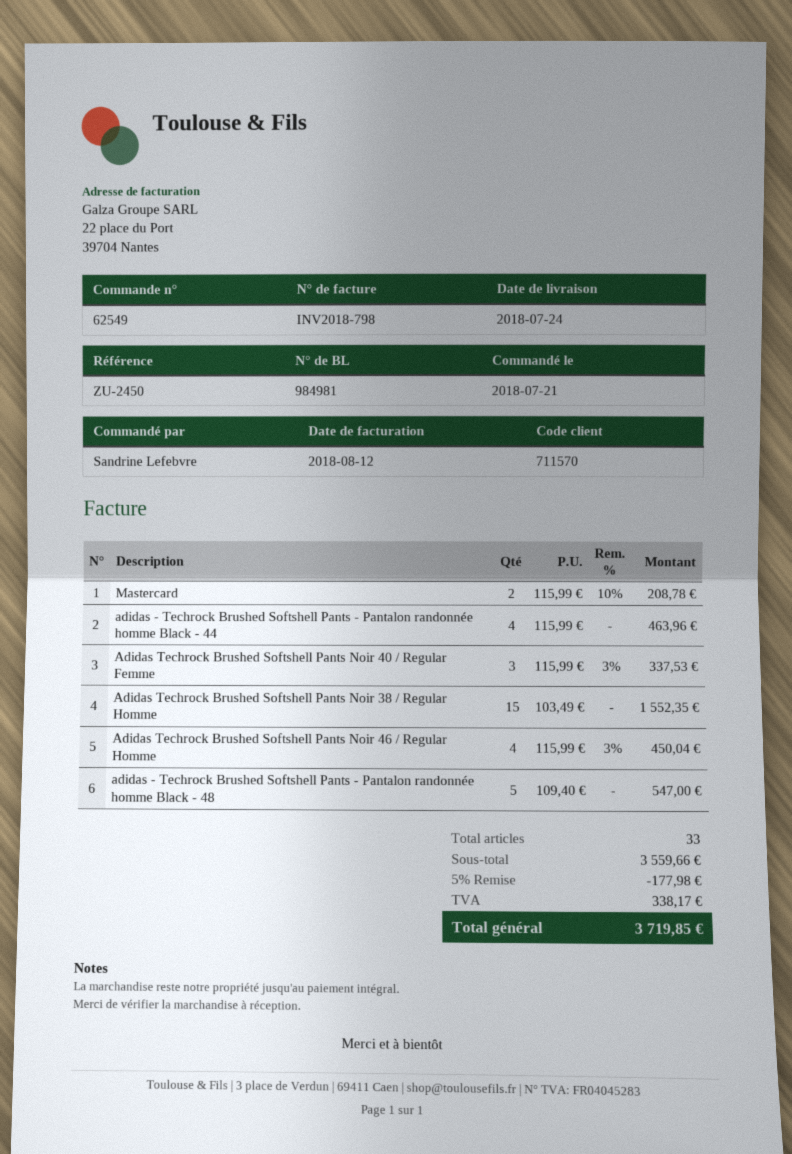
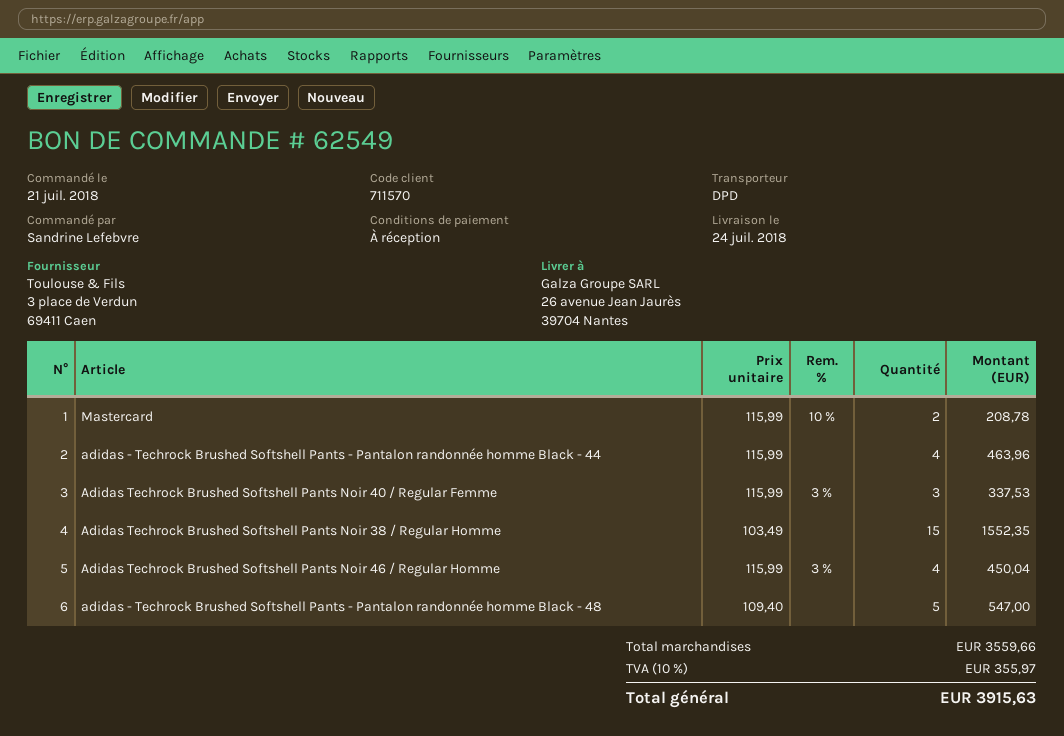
discount: 5% = 177.98 -> none
tax: 338.17 -> 355.97
total: 3719.85 -> 3915.63

